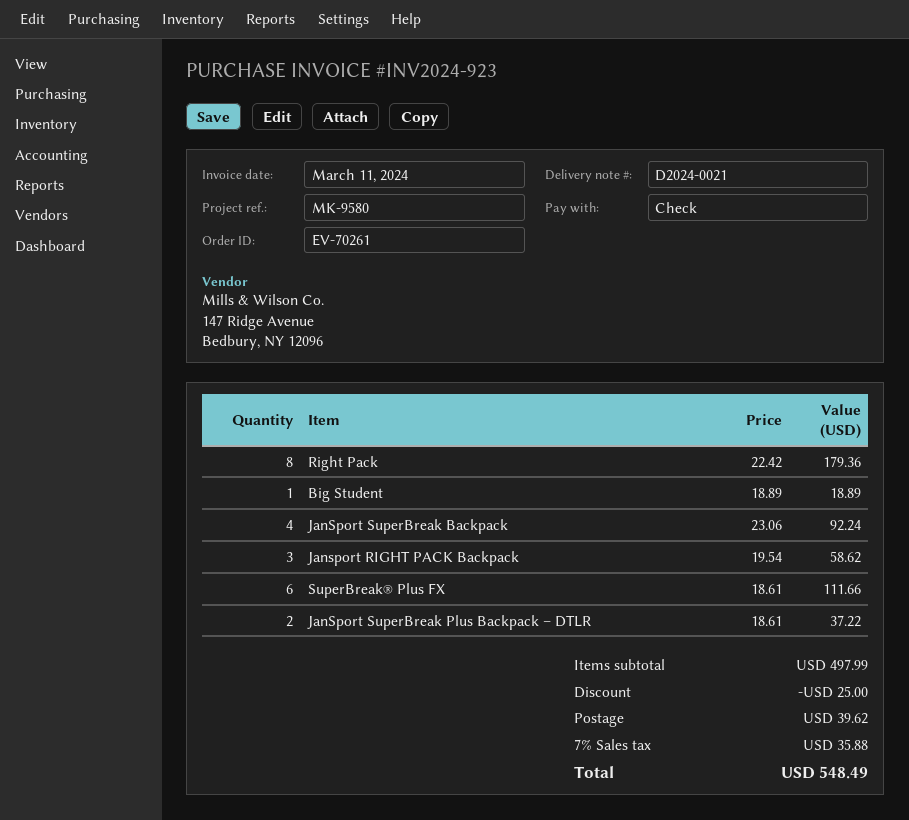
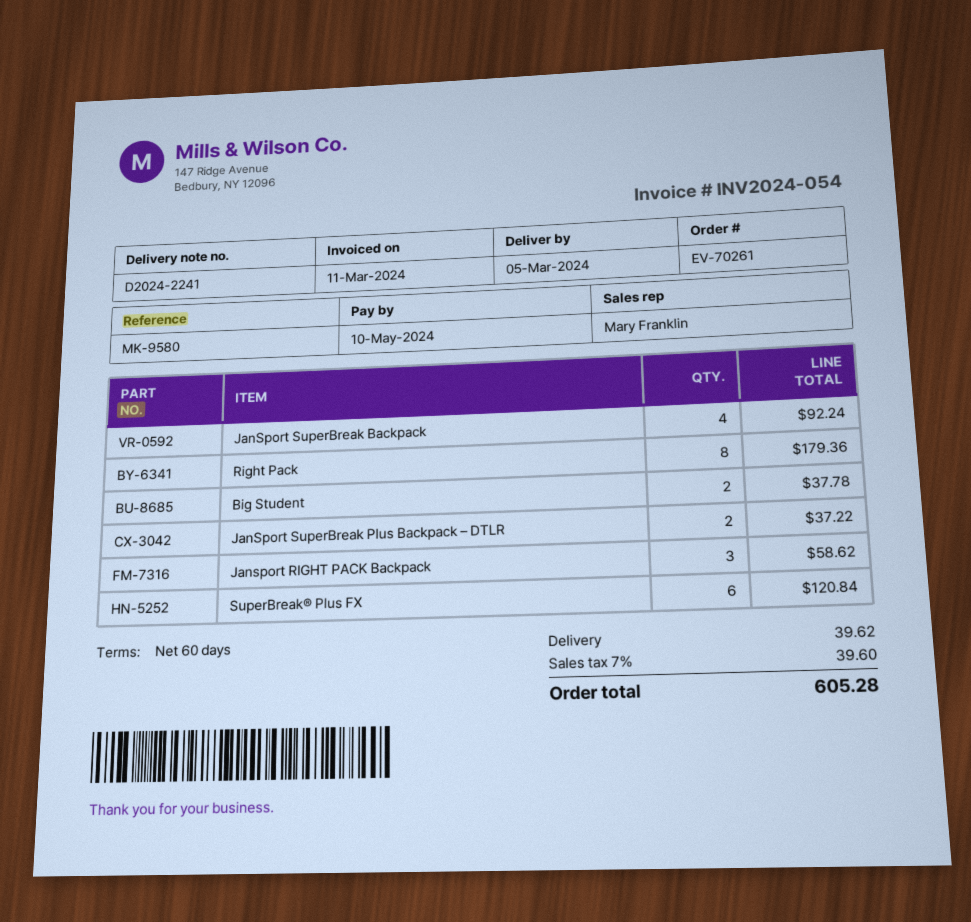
delivery note number: D2024-0021 -> D2024-2241
invoice number: INV2024-923 -> INV2024-054
Big Student: 1 for 18.89 -> 2 for 37.78
SuperBreak® Plus FX: 6 for 111.66 -> 6 for 120.84
discount: 25.00 -> none
tax: 7% = 35.88 -> 7% = 39.60
total: 548.49 -> 605.28

